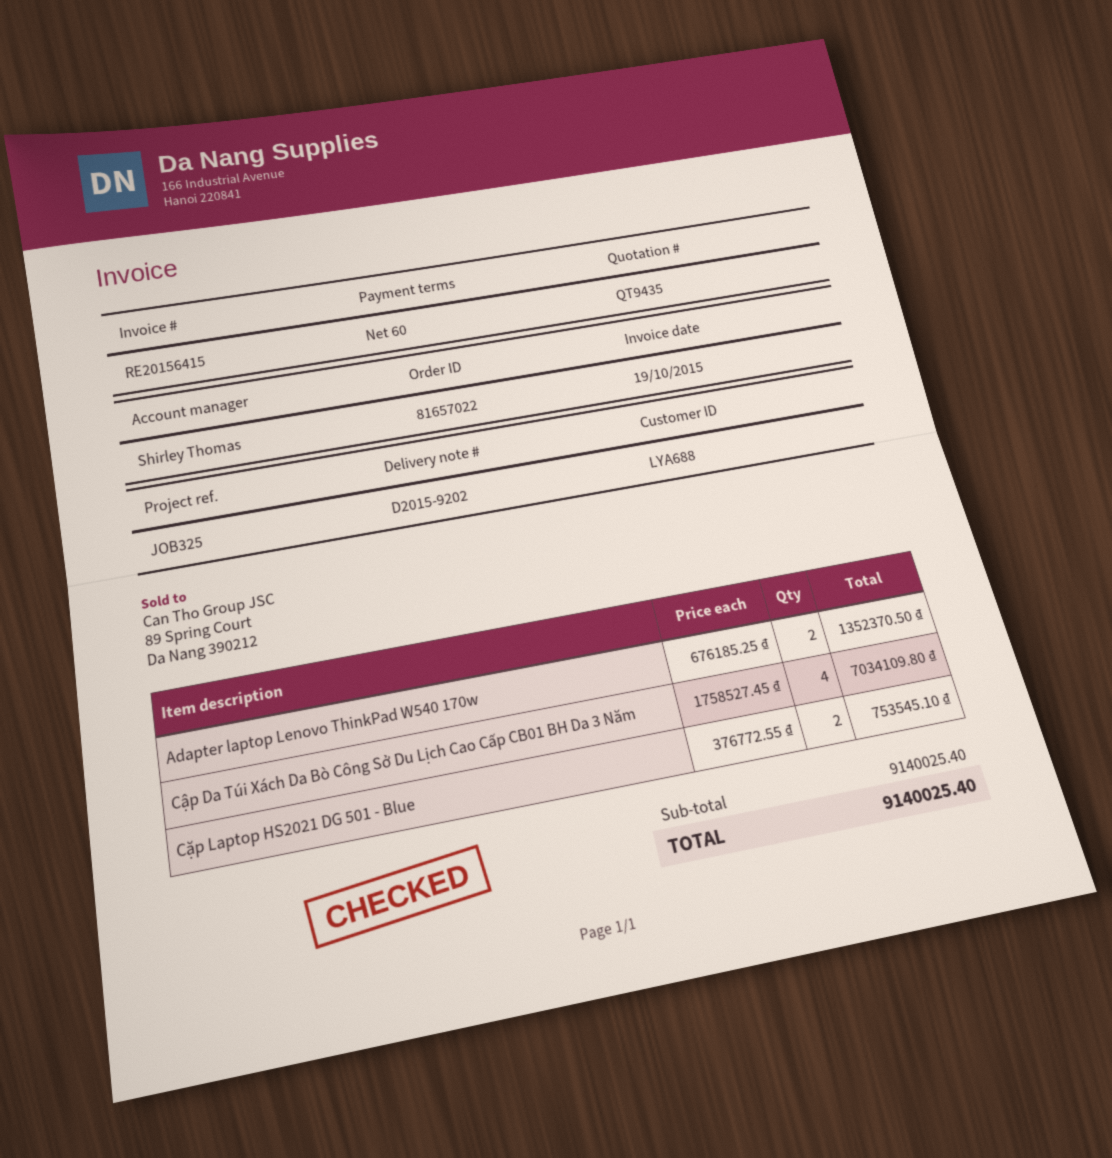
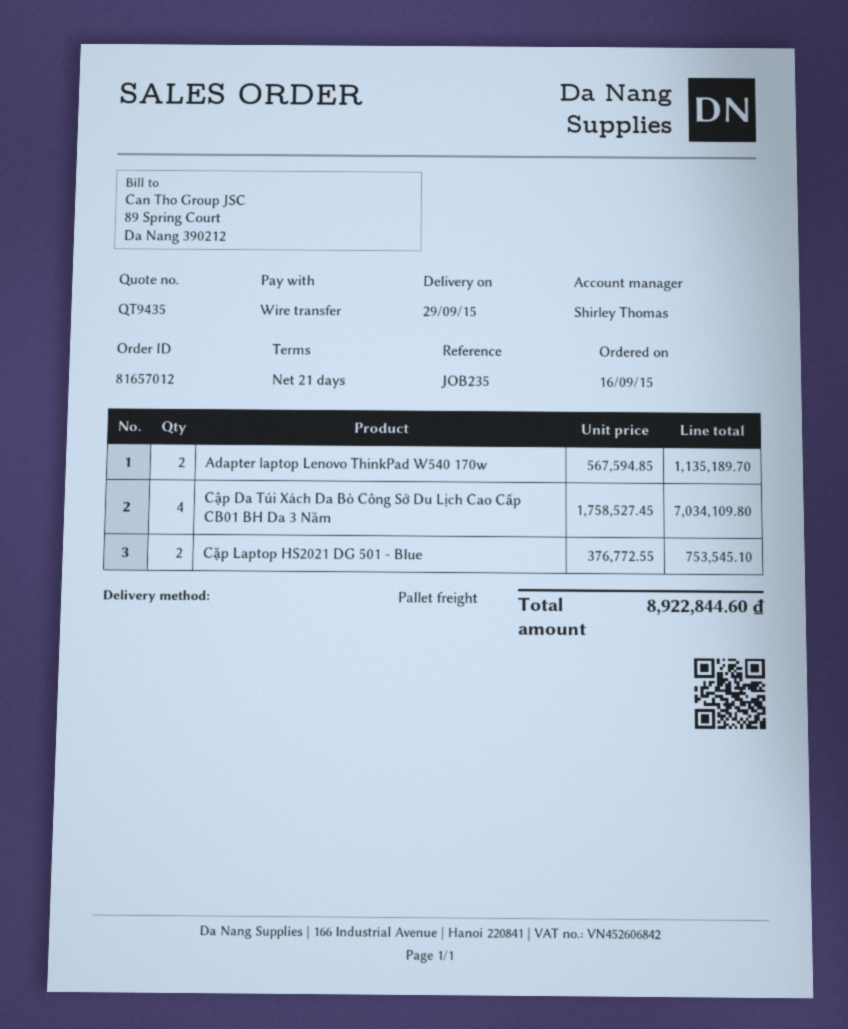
order number: 81657022 -> 81657012
payment terms: 60 days -> 21 days
reference: JOB325 -> JOB235
Adapter laptop Lenovo ThinkPad W540 170w: 2 x 676185.25 = 1352370.50 -> 2 x 567594.85 = 1135189.70
total: 9140025.40 -> 8922844.60

